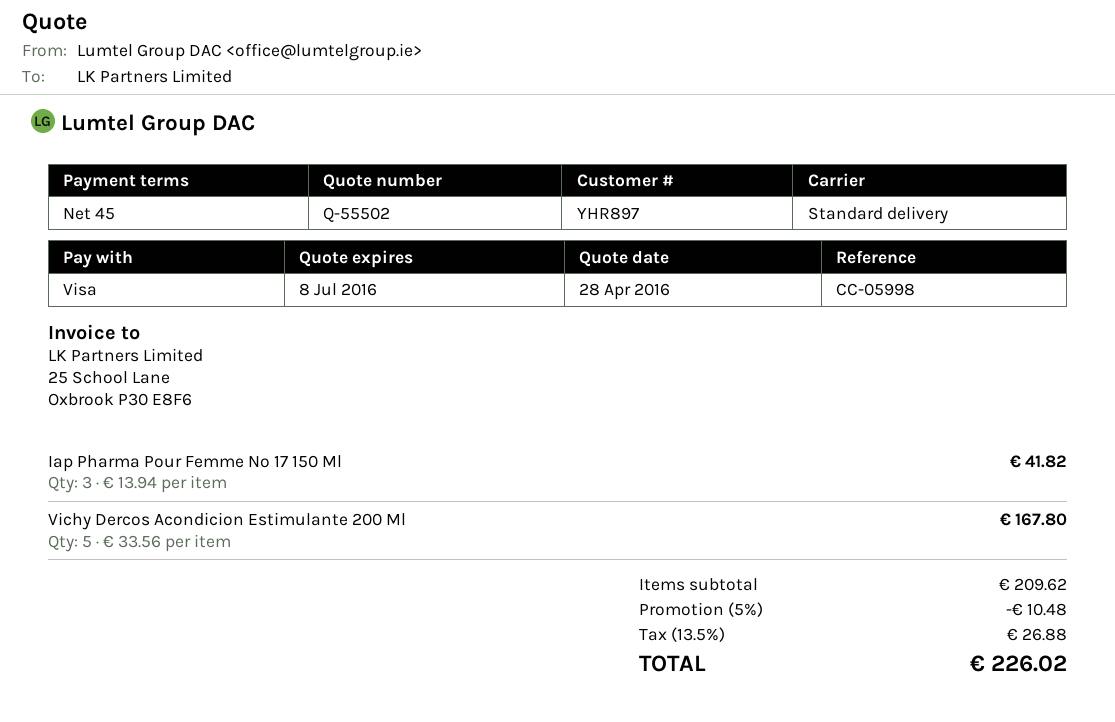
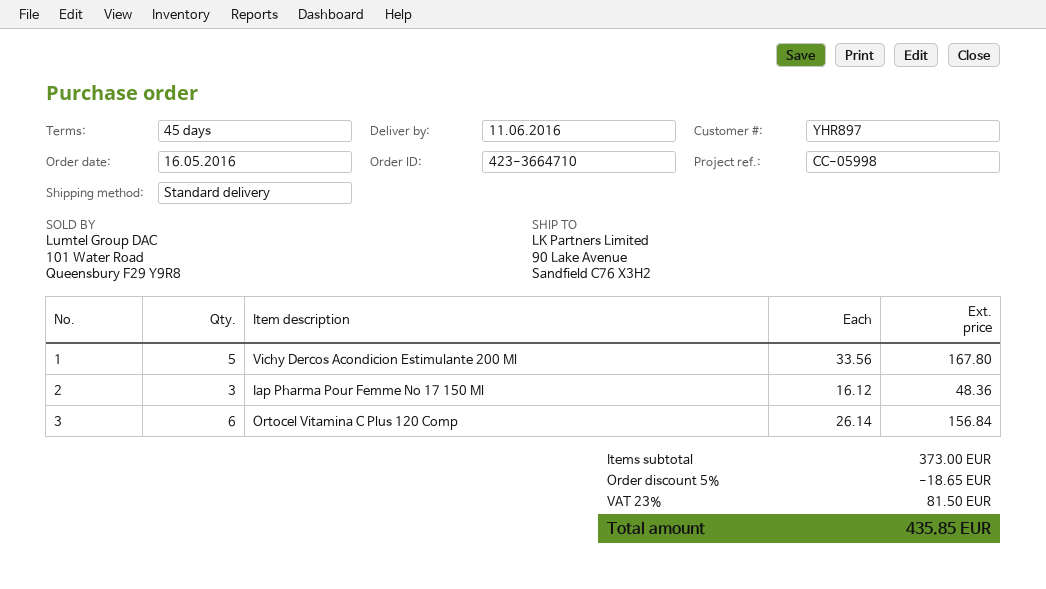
Iap Pharma Pour Femme No 17 150 Ml: 3 x 13.94 = 41.82 -> 3 x 16.12 = 48.36
Ortocel Vitamina C Plus 120 Comp: none -> 6 x 26.14 = 156.84
subtotal: 209.62 -> 373.00
discount: 5% = 10.48 -> 5% = 18.65
tax: 13.5% = 26.88 -> 23% = 81.50
total: 226.02 -> 435.85

